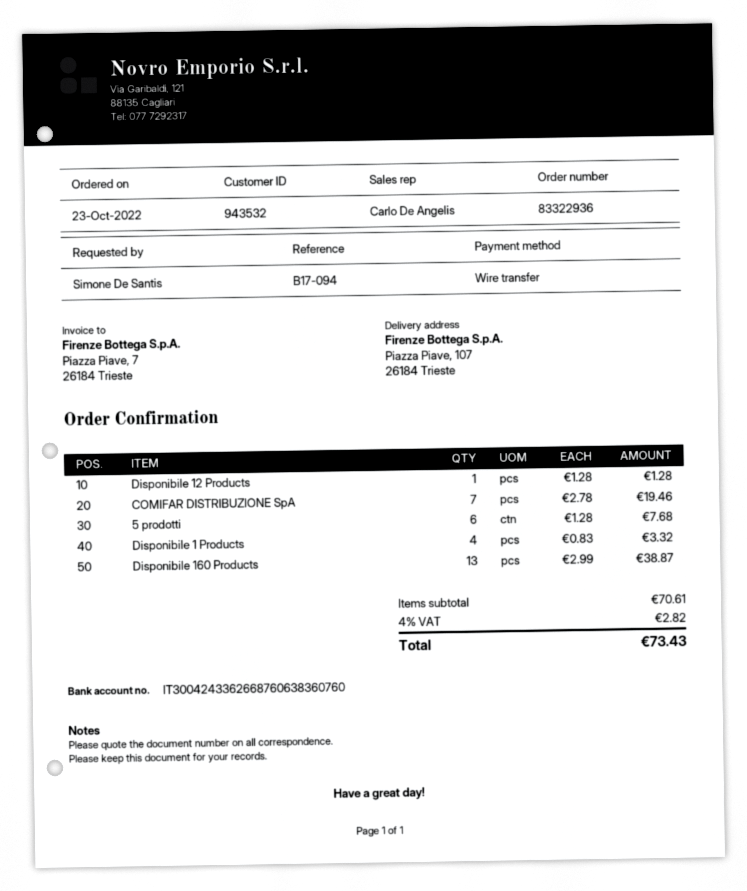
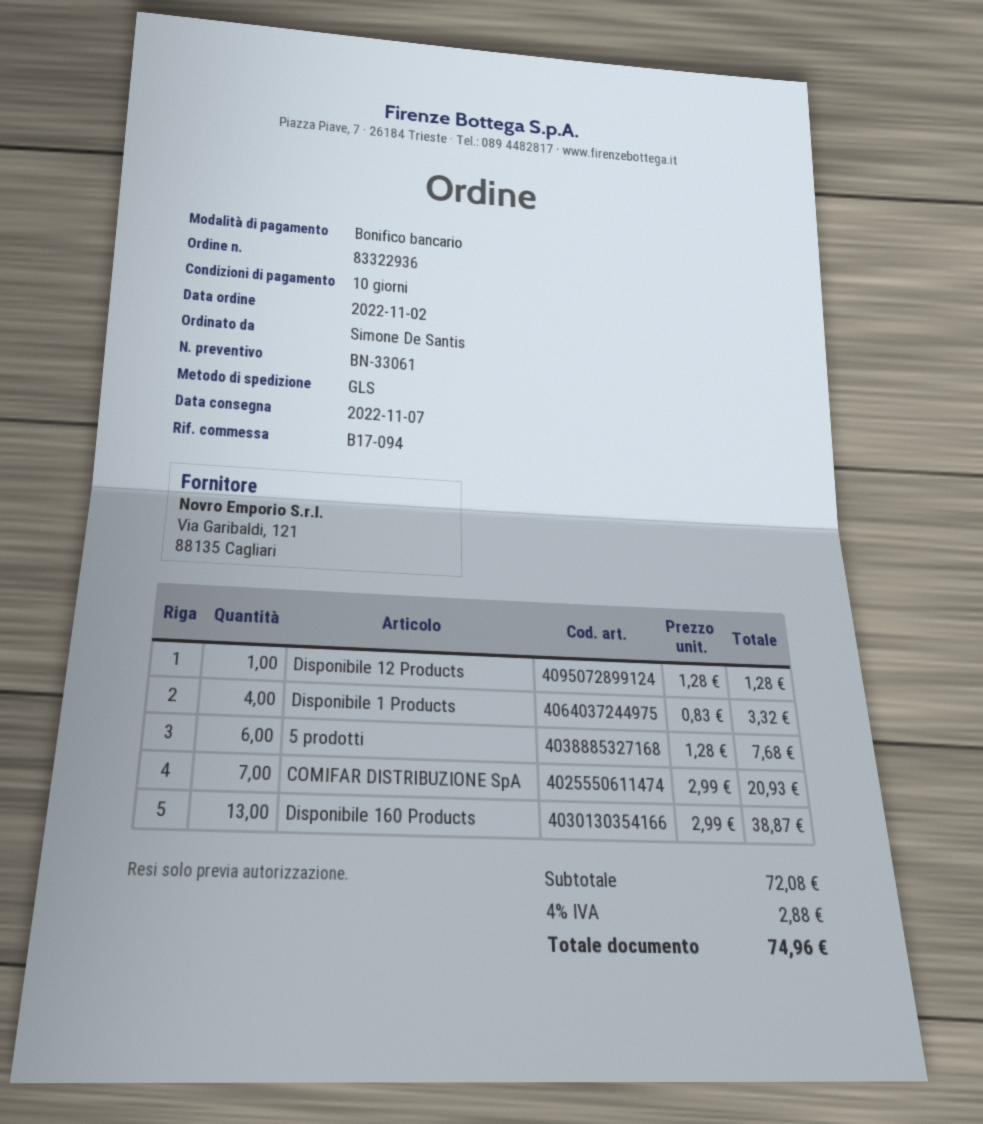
order date: 2022-10-23 -> 2022-11-02
COMIFAR DISTRIBUZIONE SpA: 7 x 2.78 = 19.46 -> 7 x 2.99 = 20.93
subtotal: 70.61 -> 72.08
tax: 4% = 2.82 -> 4% = 2.88
total: 73.43 -> 74.96

